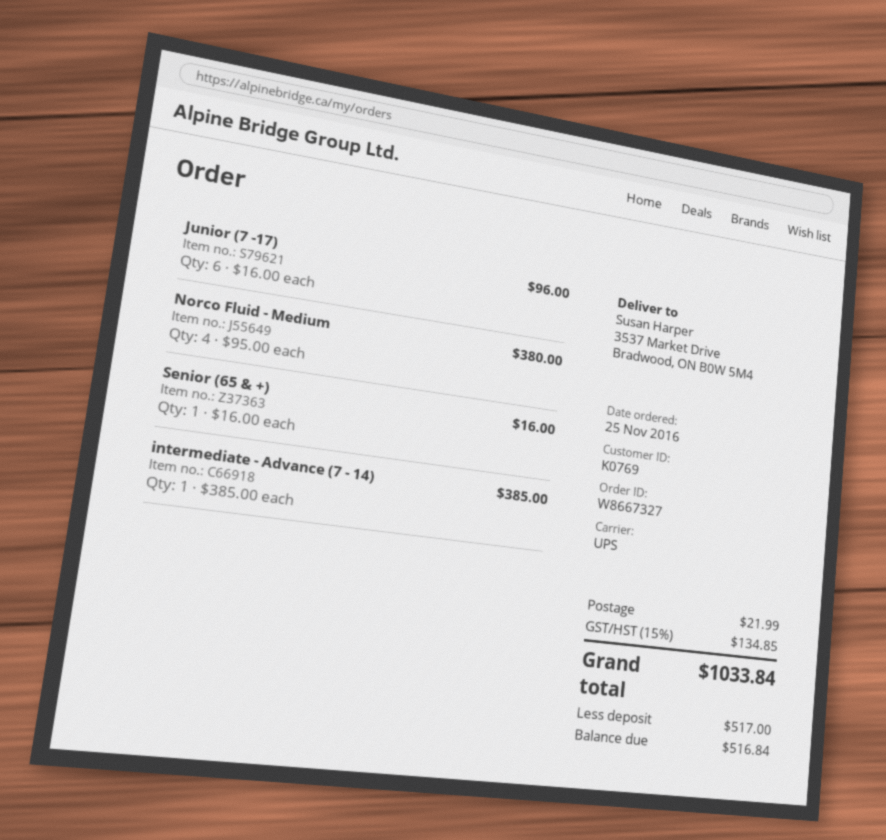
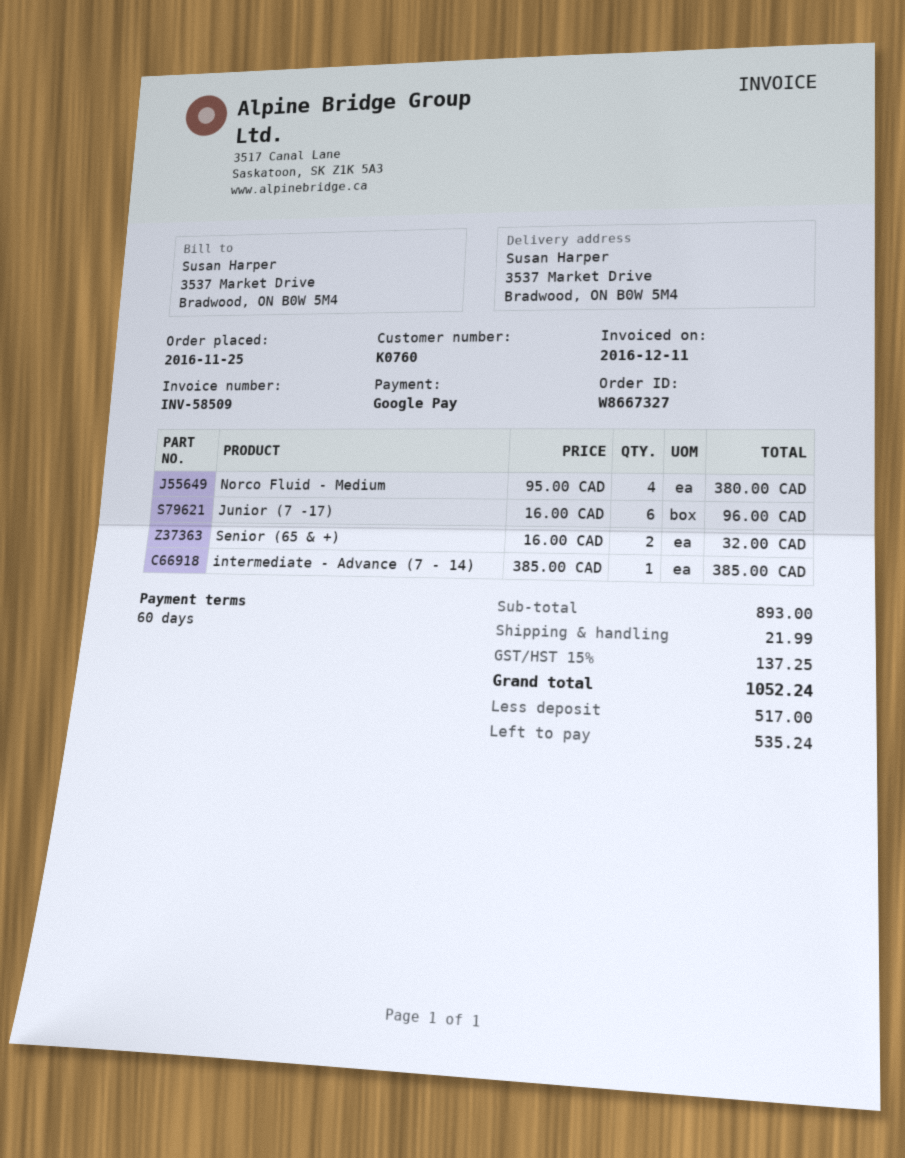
customer number: K0769 -> K0760
Senior (65 & +): 1 x 16.00 = 16.00 -> 2 x 16.00 = 32.00
tax: 15% = 134.85 -> 15% = 137.25
total: 1033.84 -> 1052.24
balance: 516.84 -> 535.24

